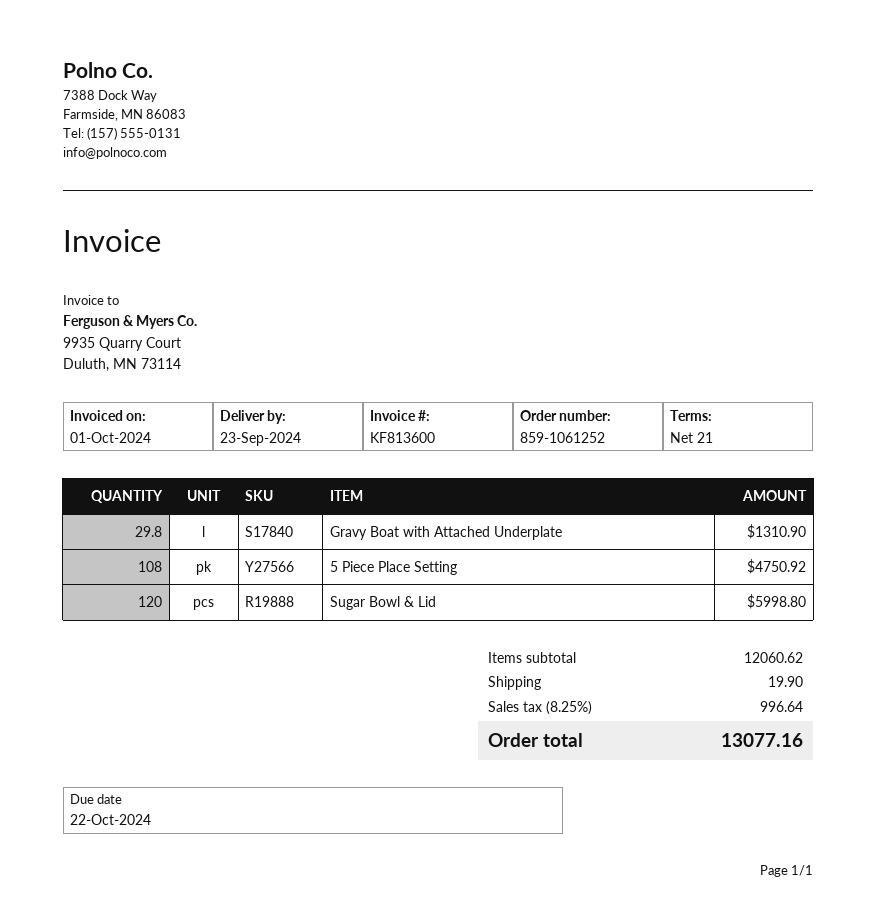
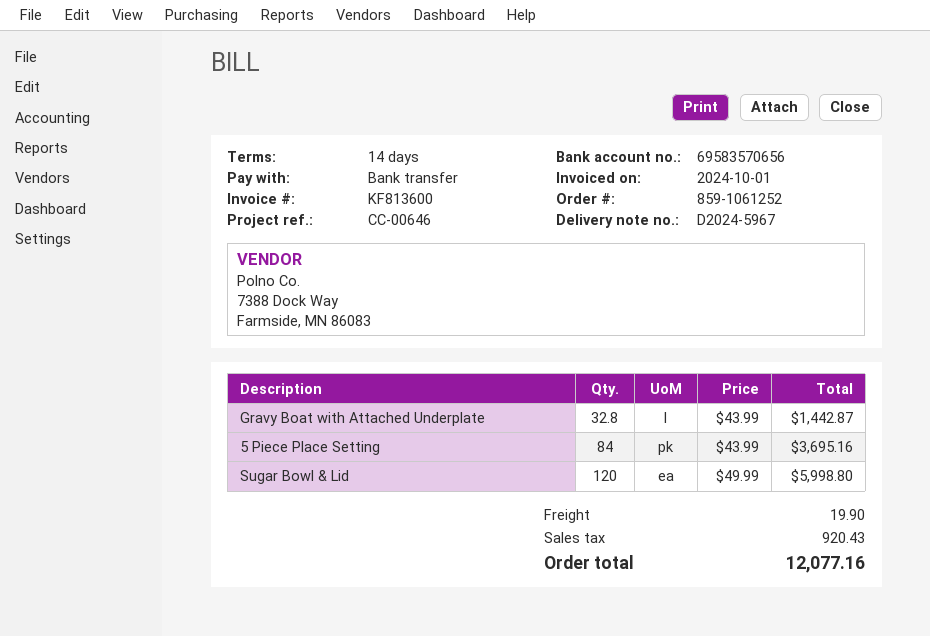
payment terms: 21 days -> 14 days
Gravy Boat with Attached Underplate: 29.8 for 1310.90 -> 32.8 for 1442.87
5 Piece Place Setting: 108 for 4750.92 -> 84 for 3695.16
tax: 996.64 -> 920.43
total: 13077.16 -> 12077.16

